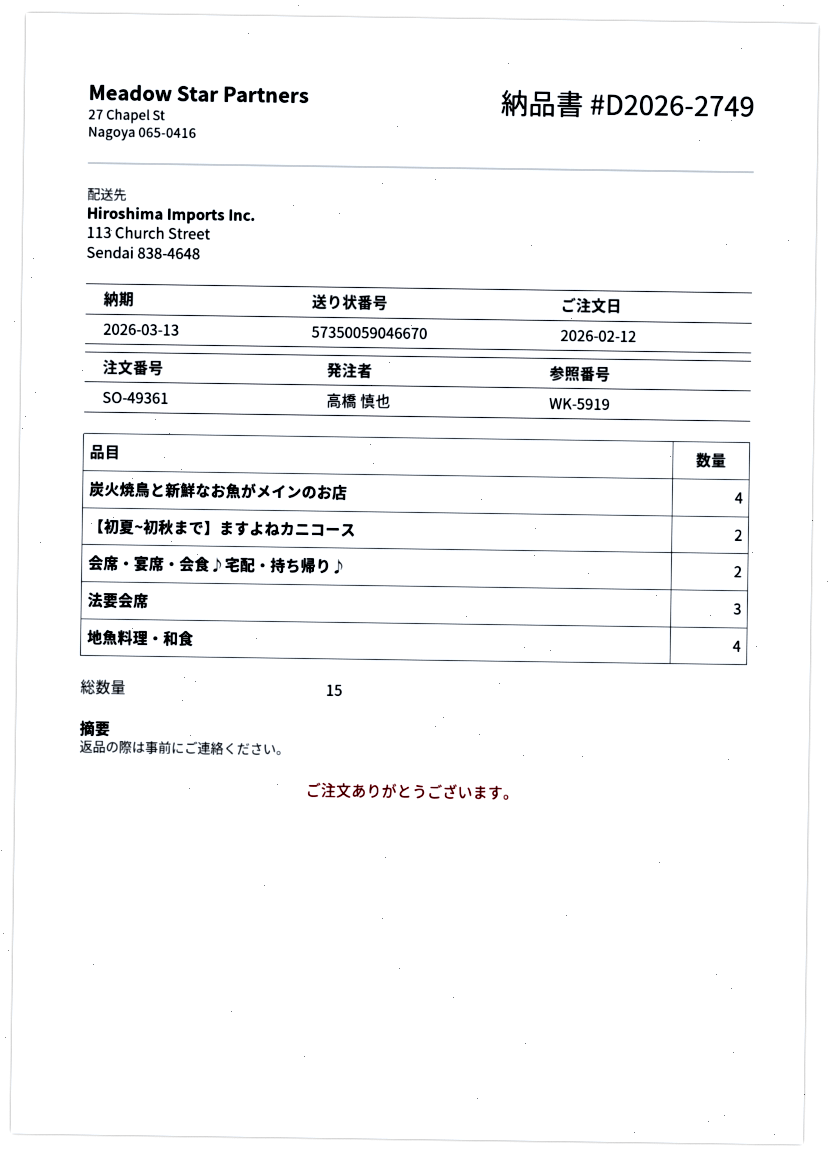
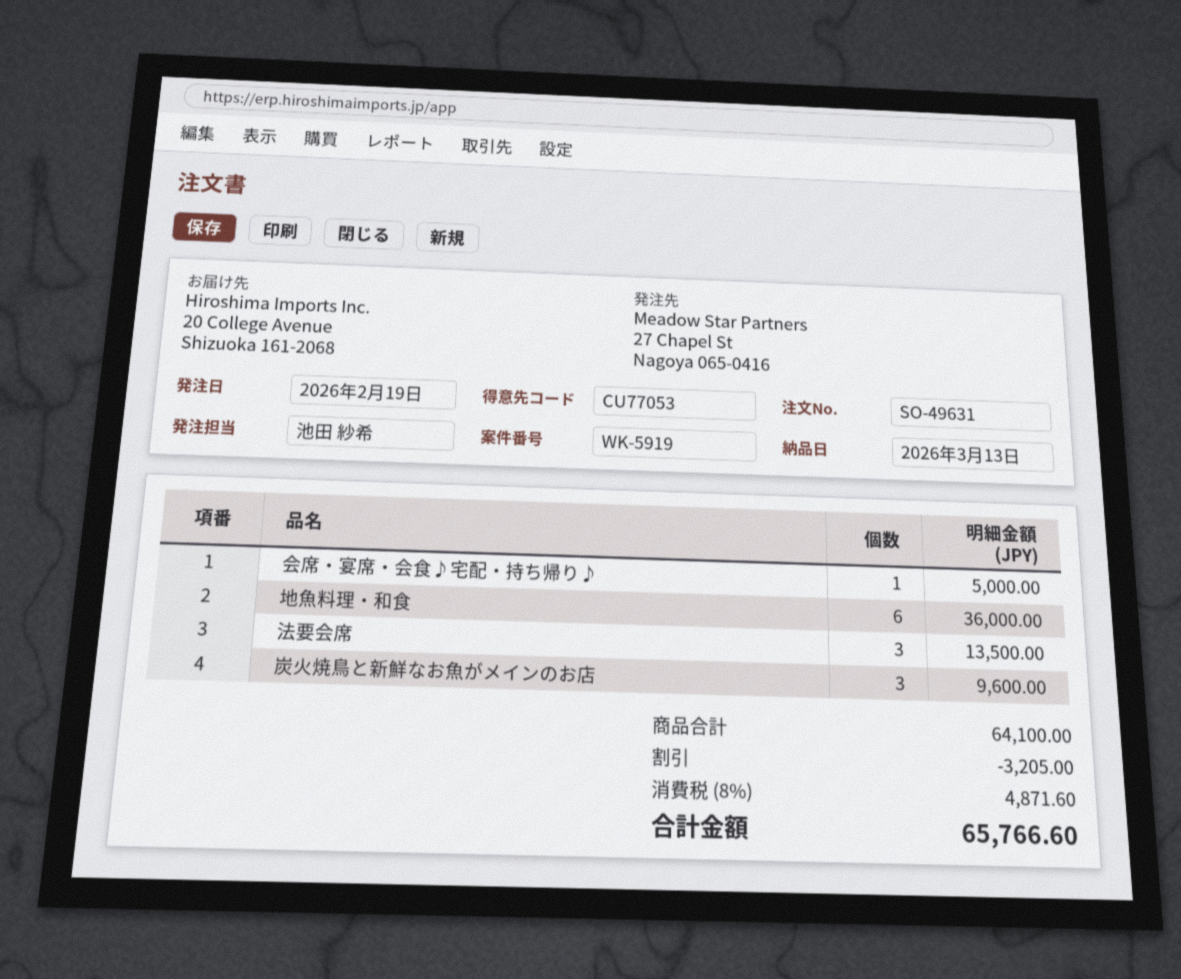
order number: SO-49361 -> SO-49631
order date: 2026-02-12 -> 2026-02-19
ordered by: 高橋 慎也 -> 池田 紗希
ship to: 113 Church Street, Sendai 838-4648 -> 20 College Avenue, Shizuoka 161-2068
炭火焼鳥と新鮮なお魚がメインのお店: 4 -> 3
【初夏~初秋まで】ますよねカニコース: 2 -> none
会席・宴席・会食♪宅配・持ち帰り♪: 2 -> 1
地魚料理・和食: 4 -> 6

